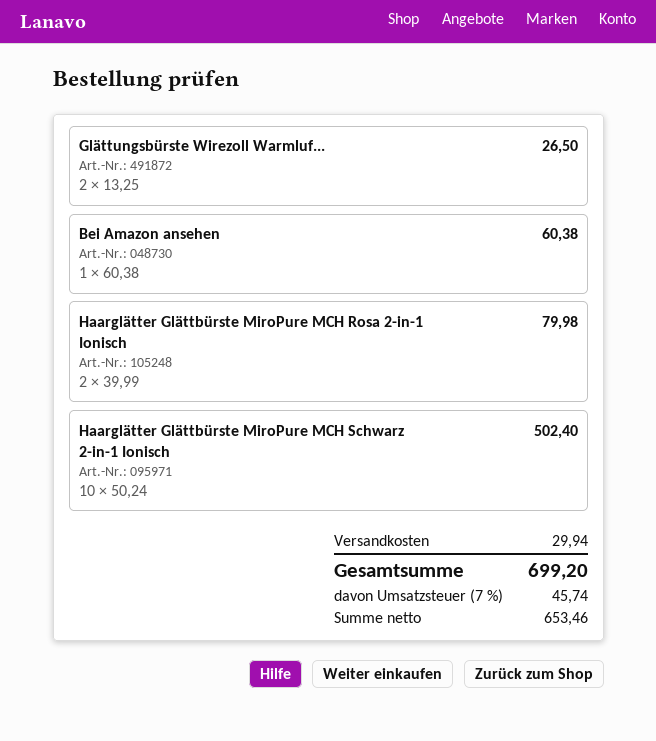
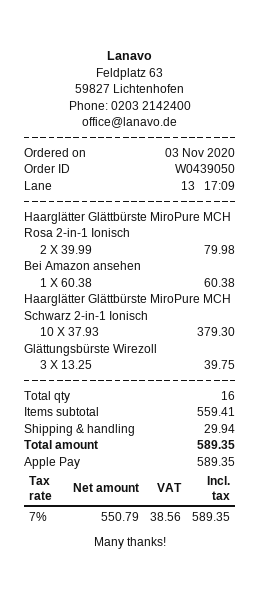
Glättungsbürste Wirezoll Warmluf...: 2 x 13.25 = 26.50 -> 3 x 13.25 = 39.75
Haarglätter Glättbürste MiroPure MCH Schwarz 2-in-1 Ionisch: 10 x 50.24 = 502.40 -> 10 x 37.93 = 379.30
net: 653.46 -> 550.79
tax: 7% = 45.74 -> 7% = 38.56
total: 699.20 -> 589.35

